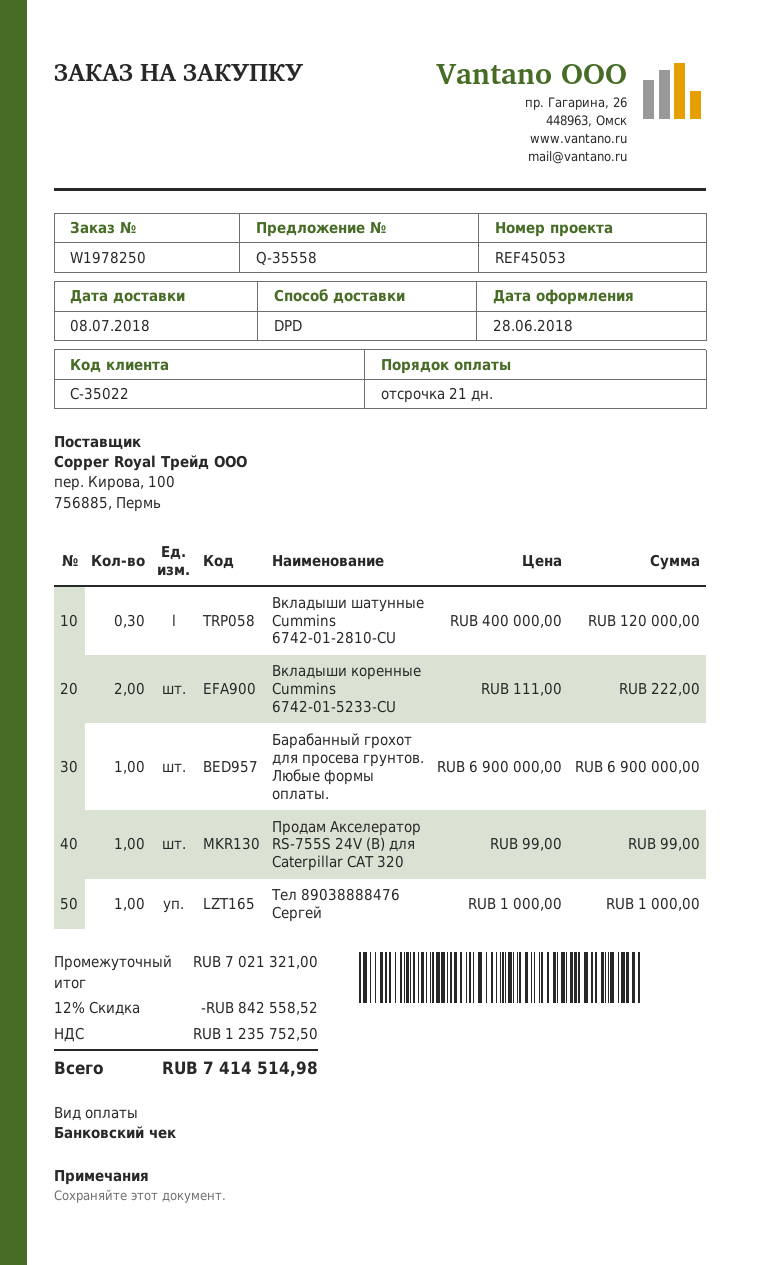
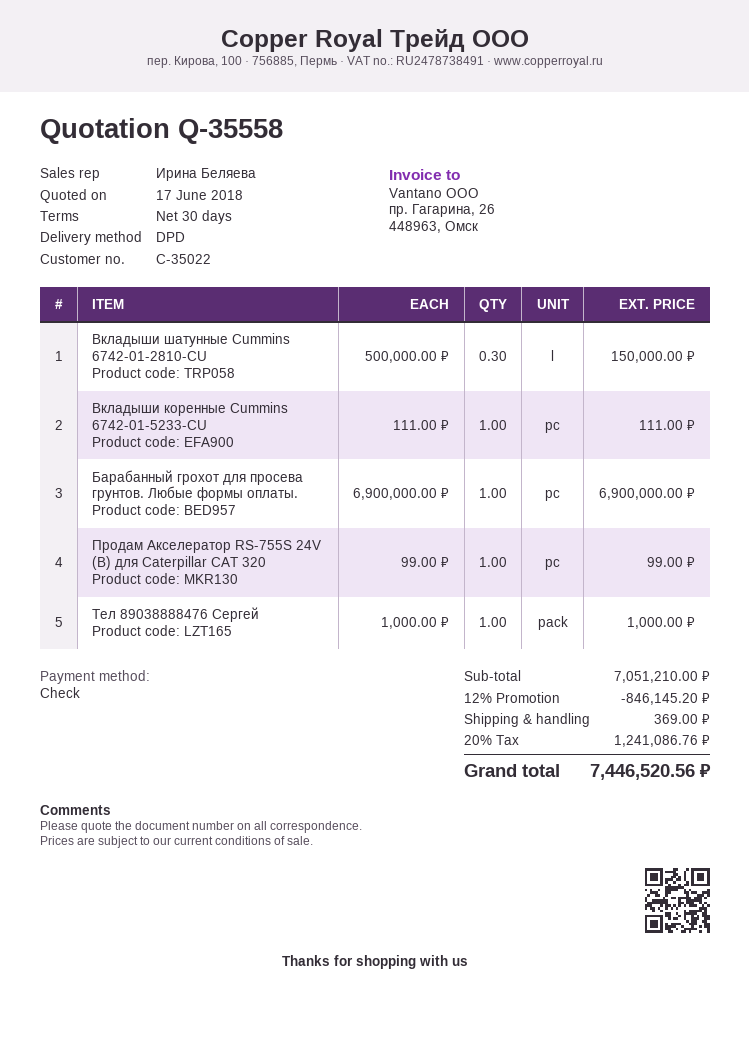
payment terms: 21 days -> 30 days
Вкладыши шатунные Cummins 6742-01-2810-CU: 0.3 x 400000.00 = 120000.00 -> 0.3 x 500000.00 = 150000.00
Вкладыши коренные Cummins 6742-01-5233-CU: 2 x 111.00 = 222.00 -> 1 x 111.00 = 111.00
subtotal: 7021321.00 -> 7051210.00
discount: 12% = 842558.52 -> 12% = 846145.20
shipping: none -> 369.00
tax: 1235752.50 -> 1241086.76
total: 7414514.98 -> 7446520.56

